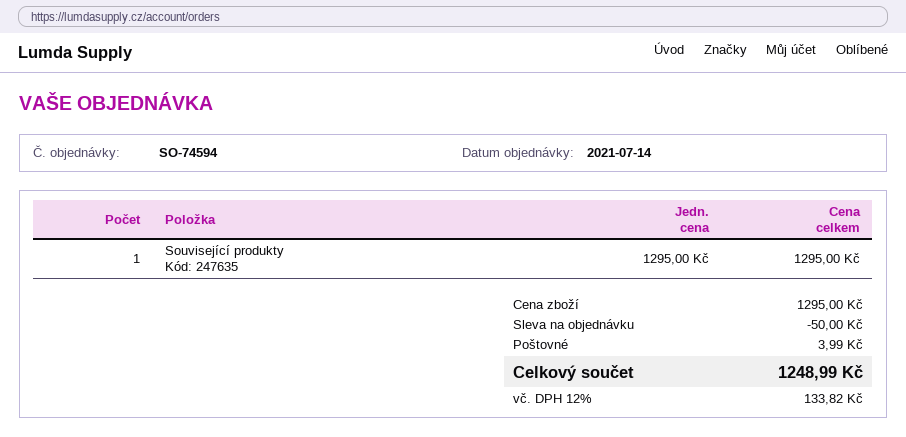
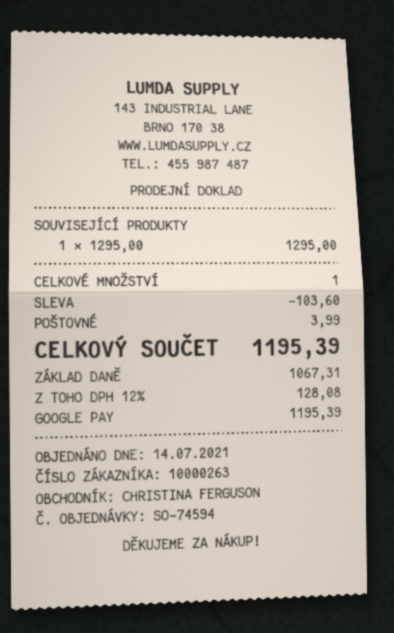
discount: 50.00 -> 103.60
tax: 12% = 133.82 -> 12% = 128.08
total: 1248.99 -> 1195.39

